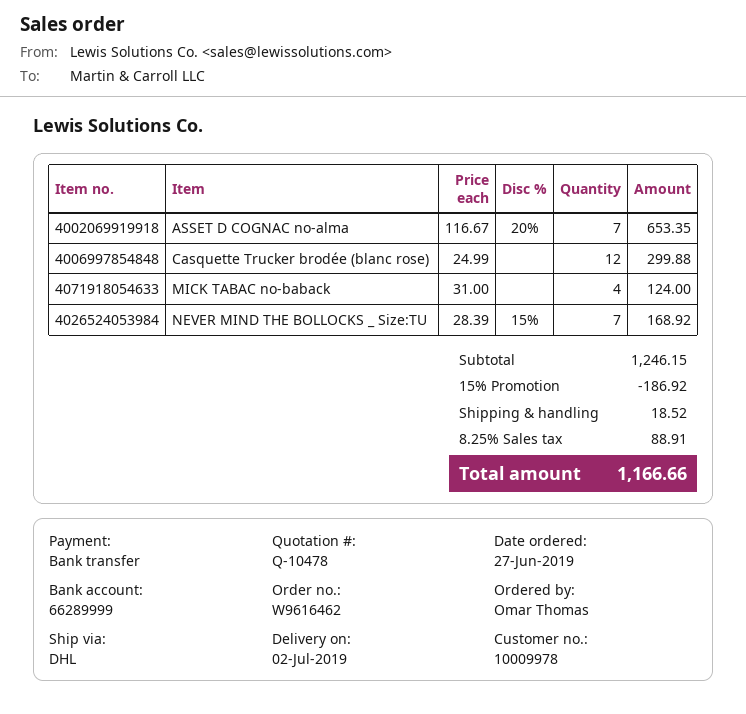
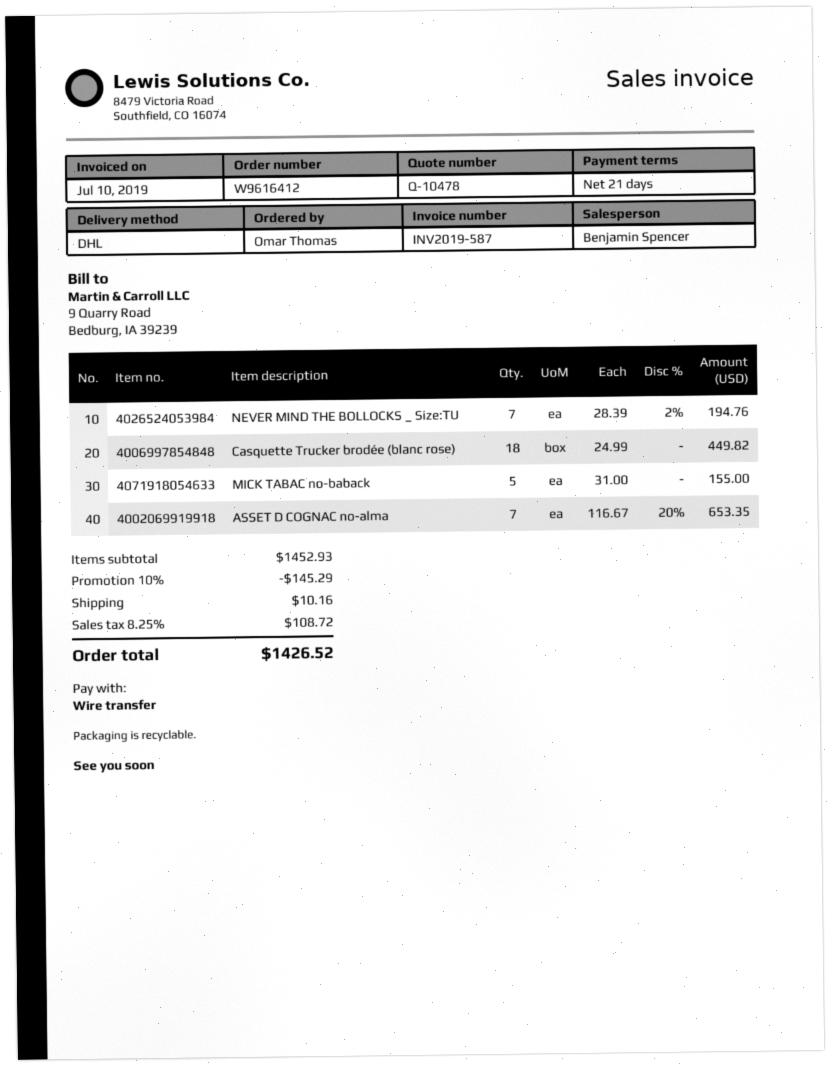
order number: W9616462 -> W9616412
Casquette Trucker brodée (blanc rose): 12 x 24.99 = 299.88 -> 18 x 24.99 = 449.82
MICK TABAC no-baback: 4 x 31.00 = 124.00 -> 5 x 31.00 = 155.00
NEVER MIND THE BOLLOCKS _ Size:TU: 7 x 28.39 - 15% = 168.92 -> 7 x 28.39 - 2% = 194.76
subtotal: 1246.15 -> 1452.93
discount: 15% = 186.92 -> 10% = 145.29
shipping: 18.52 -> 10.16
tax: 8.25% = 88.91 -> 8.25% = 108.72
total: 1166.66 -> 1426.52

